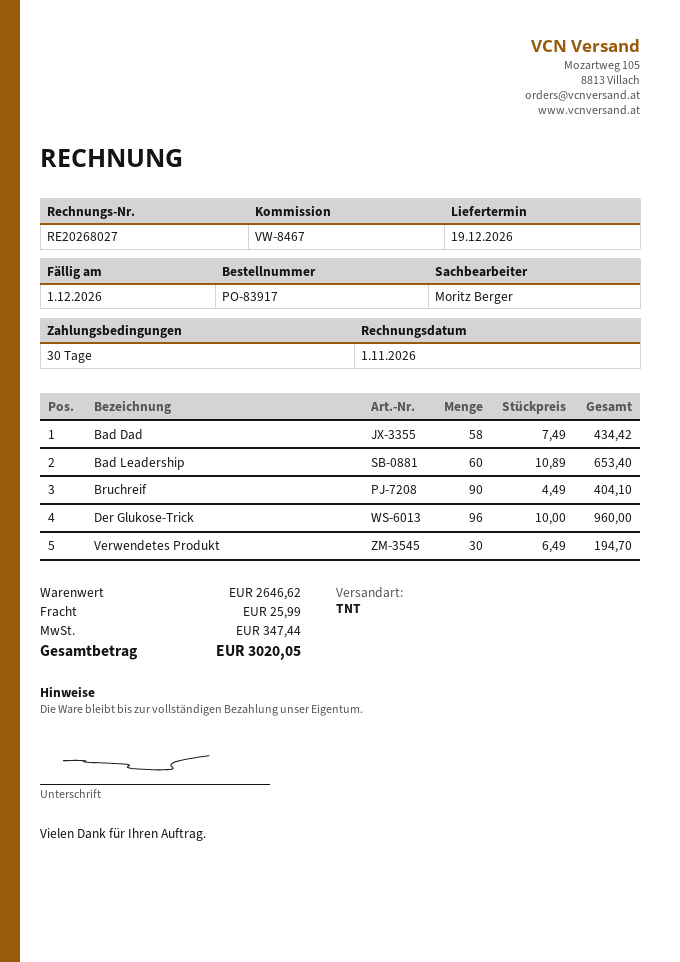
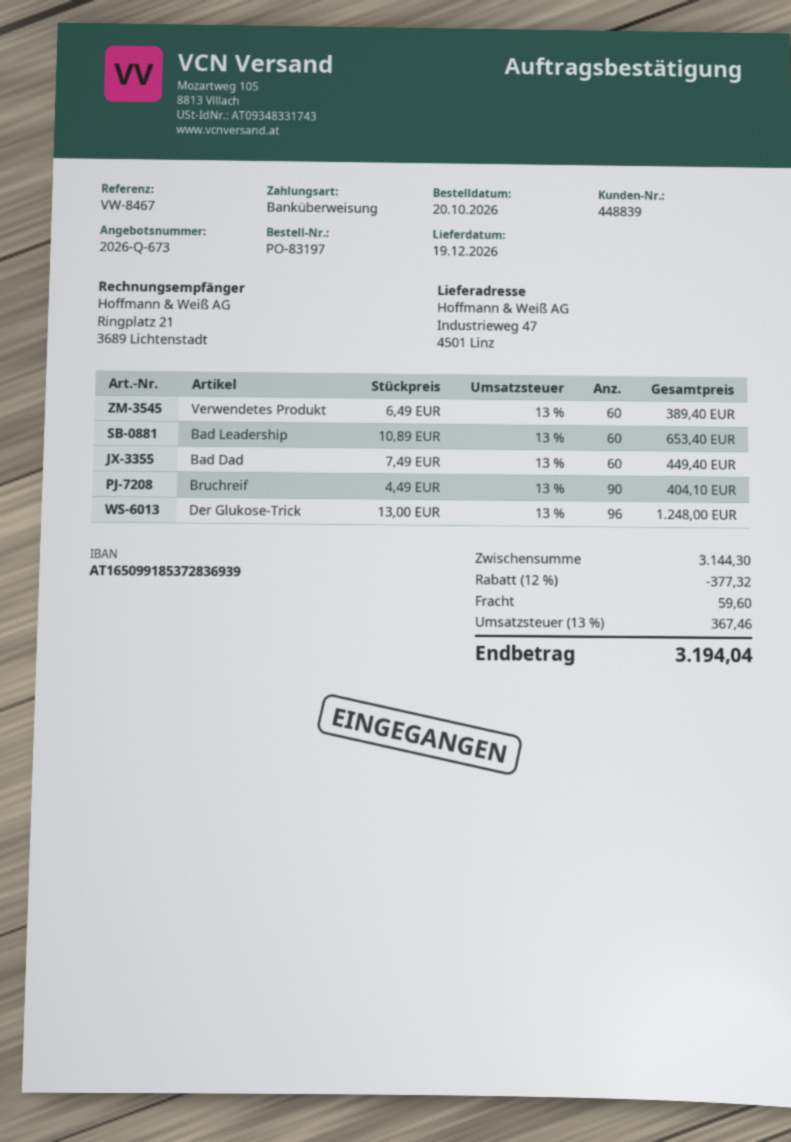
order number: PO-83917 -> PO-83197
Bad Dad: 58 x 7.49 = 434.42 -> 60 x 7.49 = 449.40
Der Glukose-Trick: 96 x 10.00 = 960.00 -> 96 x 13.00 = 1248.00
Verwendetes Produkt: 30 x 6.49 = 194.70 -> 60 x 6.49 = 389.40
subtotal: 2646.62 -> 3144.30
discount: none -> 12% = 377.32
shipping: 25.99 -> 59.60
tax: 347.44 -> 367.46
total: 3020.05 -> 3194.04

